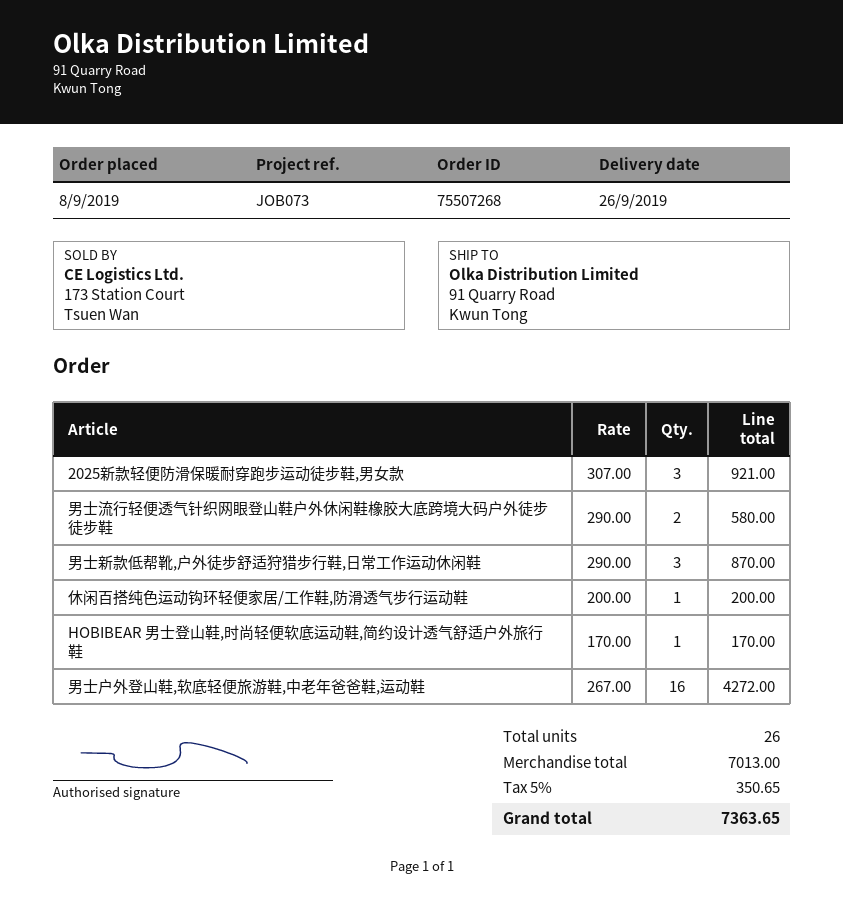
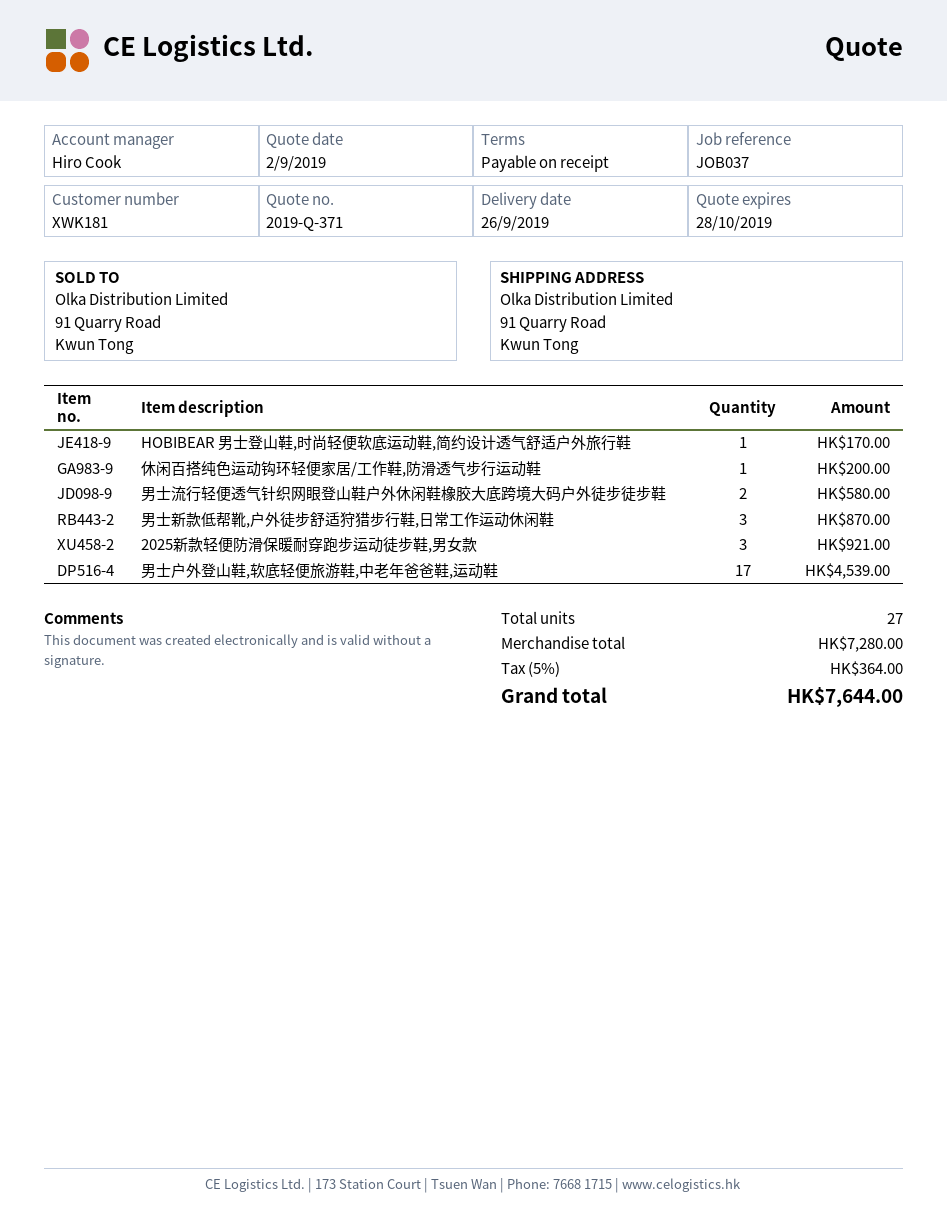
reference: JOB073 -> JOB037
男士户外登山鞋,软底轻便旅游鞋,中老年爸爸鞋,运动鞋: 16 for 4272.00 -> 17 for 4539.00
total quantity: 26 -> 27
subtotal: 7013.00 -> 7280.00
tax: 5% = 350.65 -> 5% = 364.00
total: 7363.65 -> 7644.00

